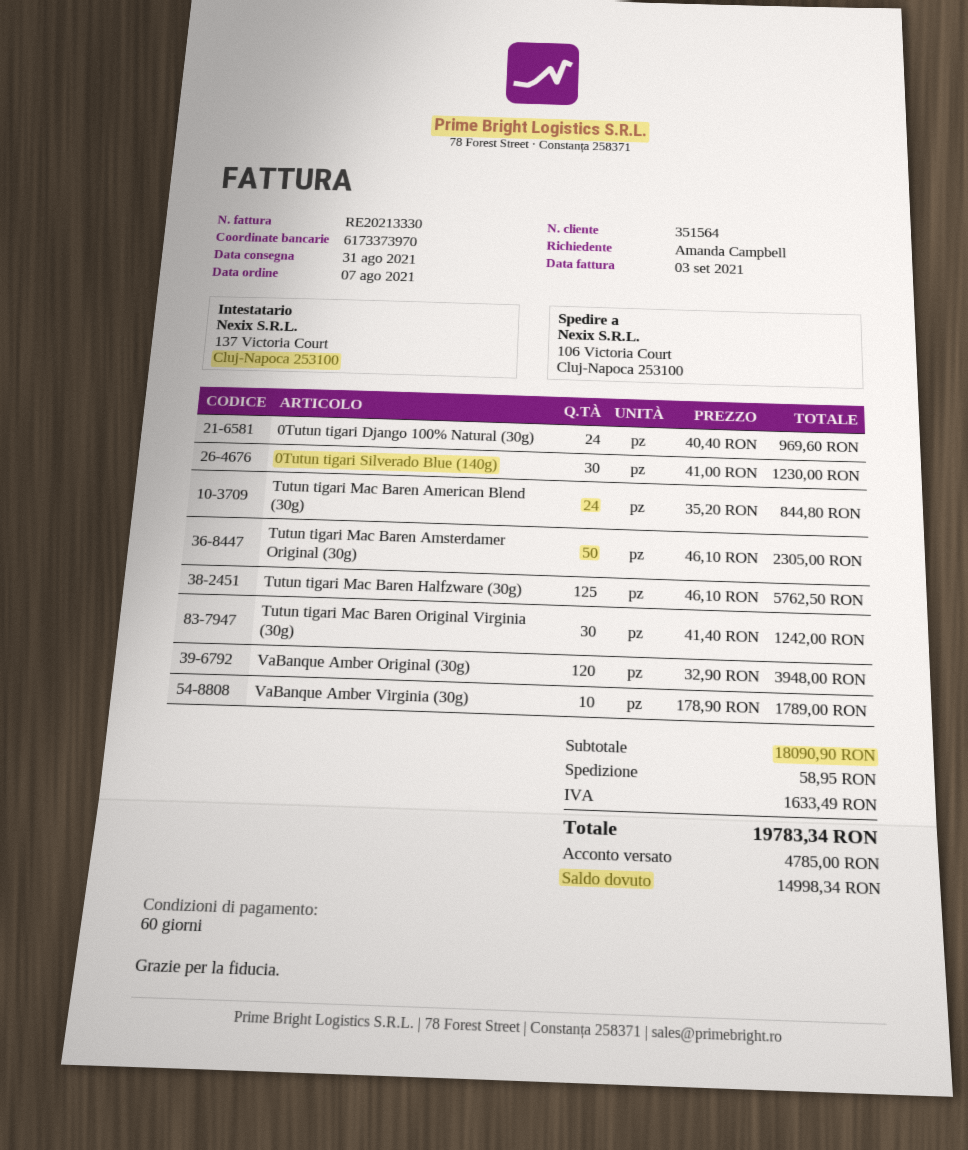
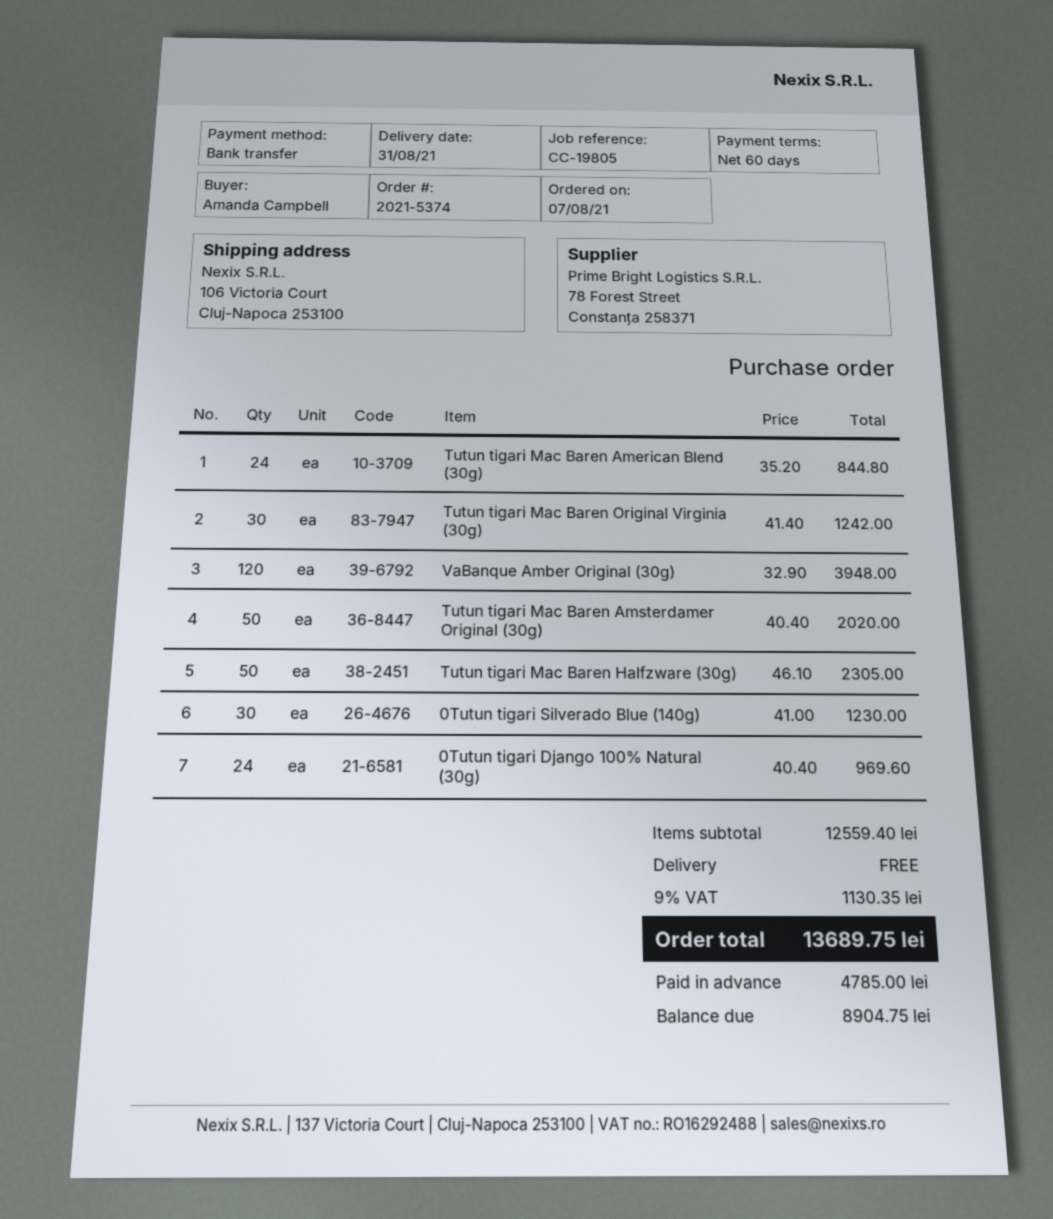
Tutun tigari Mac Baren Amsterdamer Original (30g): 50 x 46.10 = 2305.00 -> 50 x 40.40 = 2020.00
Tutun tigari Mac Baren Halfzware (30g): 125 x 46.10 = 5762.50 -> 50 x 46.10 = 2305.00
VaBanque Amber Virginia (30g): 10 x 178.90 = 1789.00 -> none
subtotal: 18090.90 -> 12559.40
shipping: 58.95 -> 0.00
tax: 1633.49 -> 1130.35
total: 19783.34 -> 13689.75
balance: 14998.34 -> 8904.75

